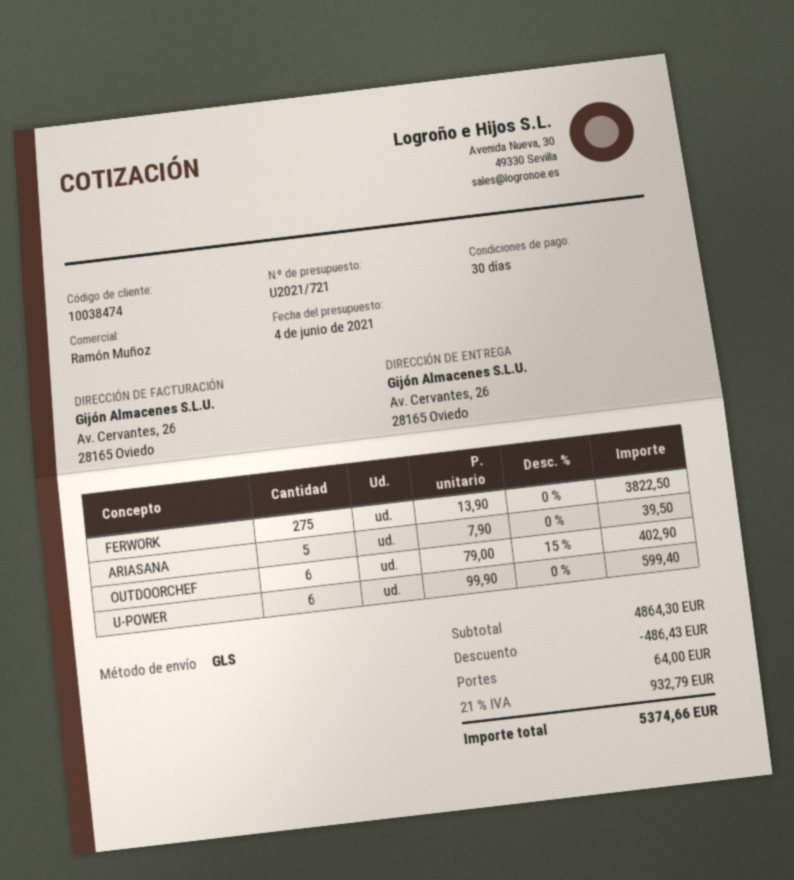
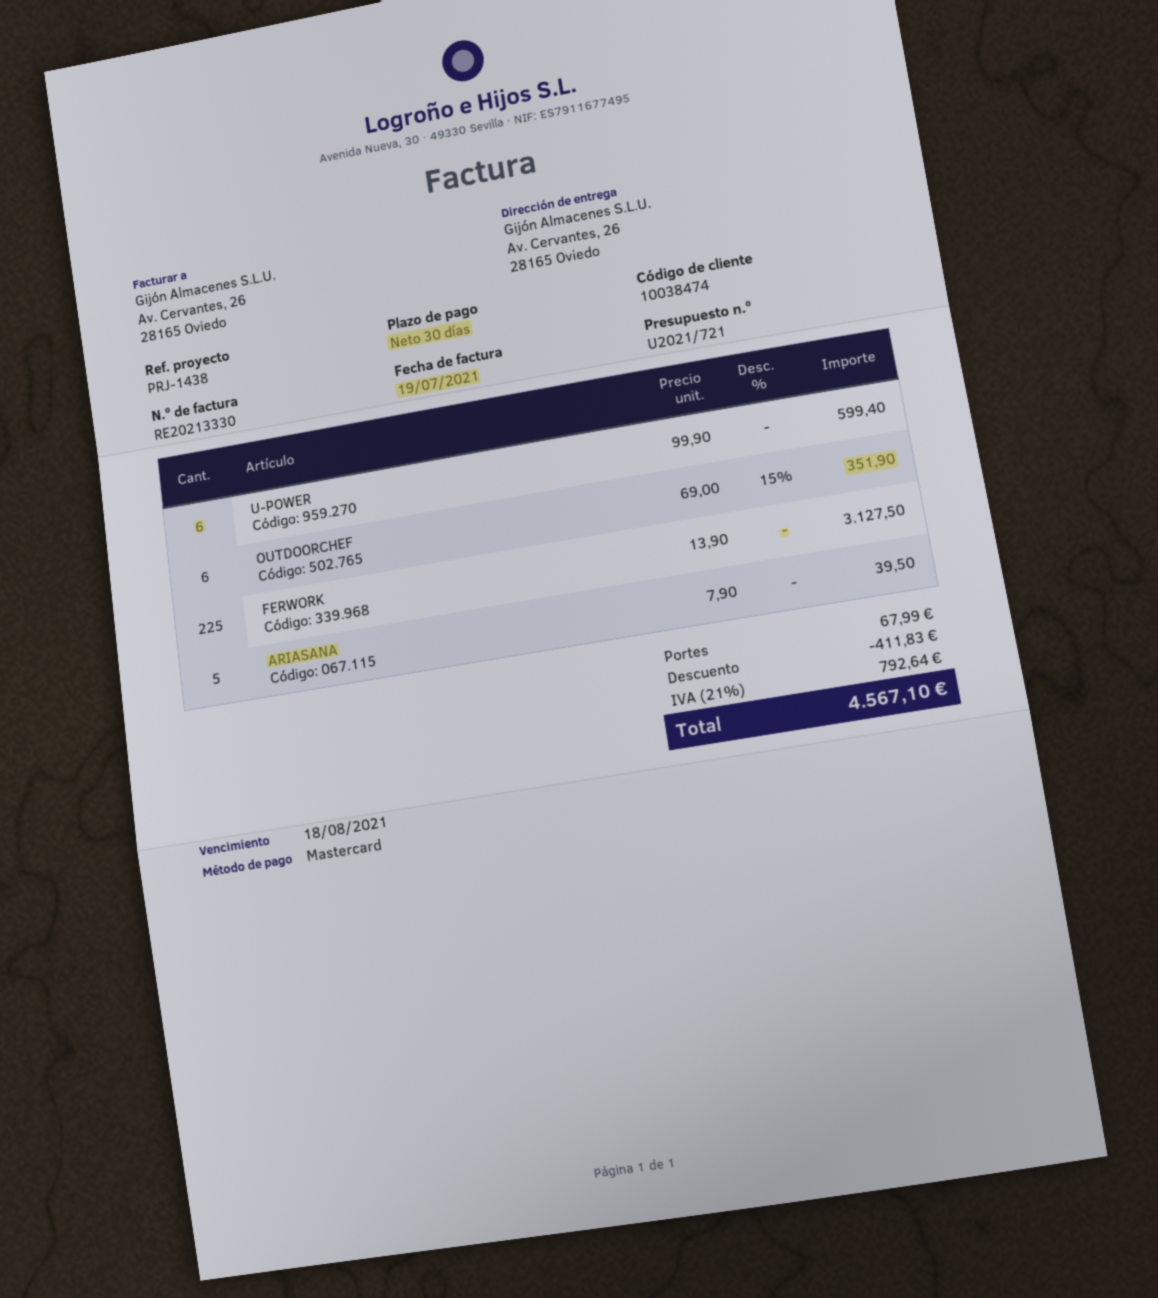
FERWORK: 275 x 13.90 = 3822.50 -> 225 x 13.90 = 3127.50
OUTDOORCHEF: 6 x 79.00 - 15% = 402.90 -> 6 x 69.00 - 15% = 351.90
discount: 486.43 -> 411.83
shipping: 64.00 -> 67.99
tax: 21% = 932.79 -> 21% = 792.64
total: 5374.66 -> 4567.10

